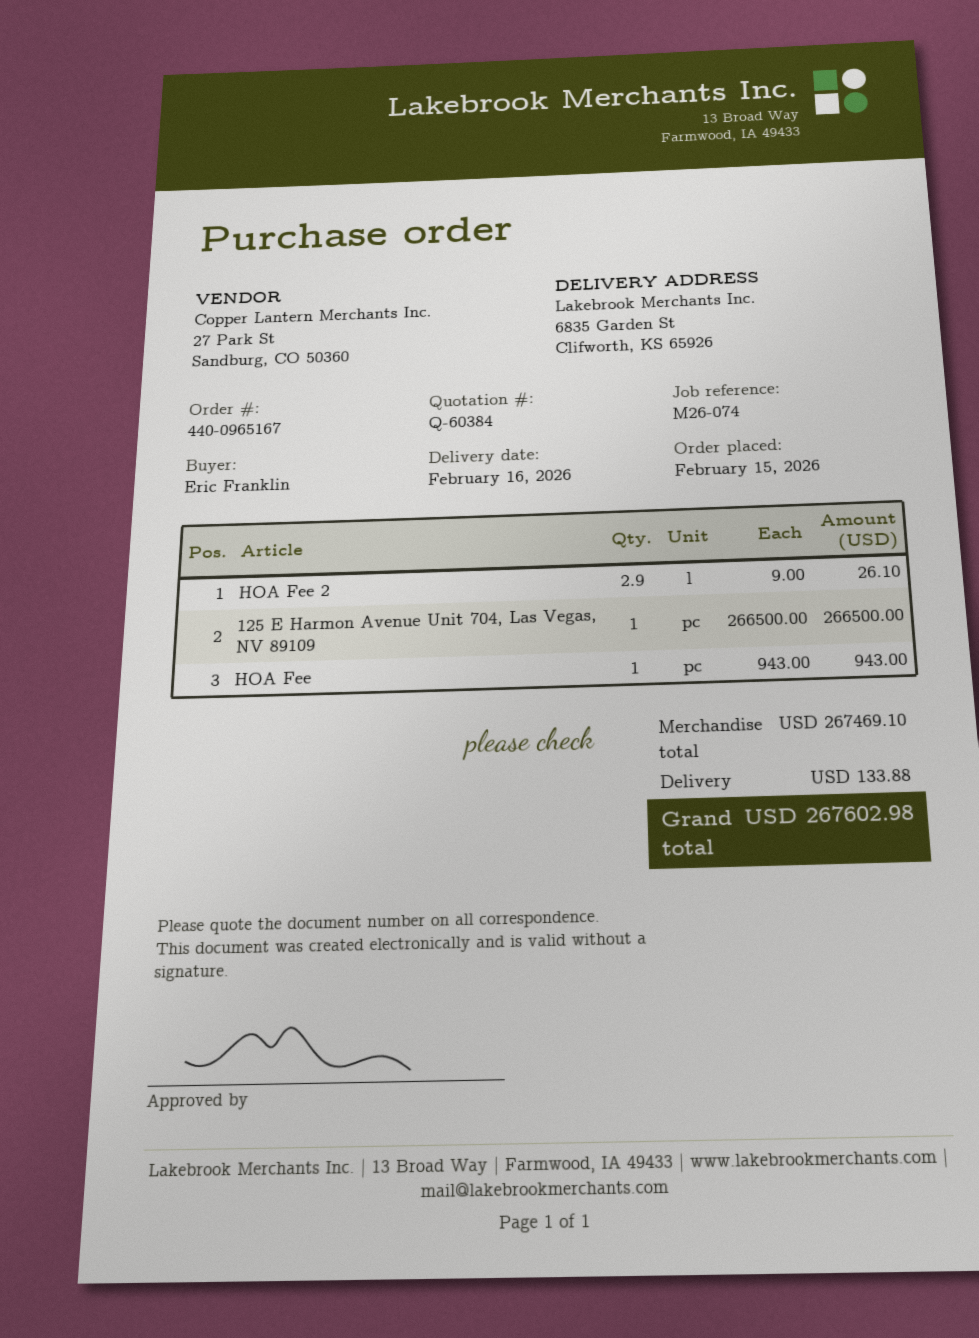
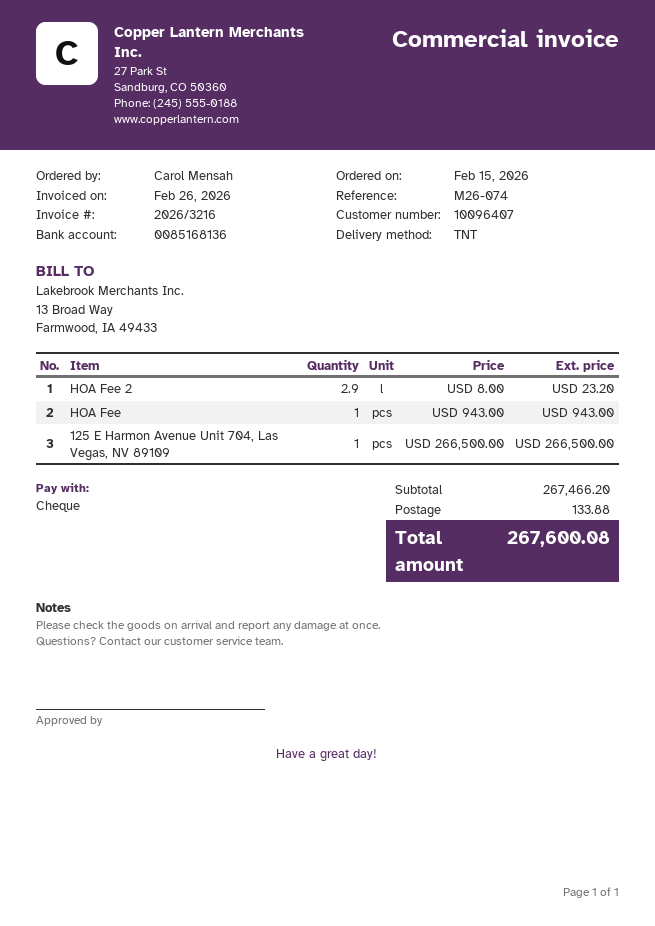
ordered by: Eric Franklin -> Carol Mensah
HOA Fee 2: 2.9 x 9.00 = 26.10 -> 2.9 x 8.00 = 23.20
subtotal: 267469.10 -> 267466.20
total: 267602.98 -> 267600.08

